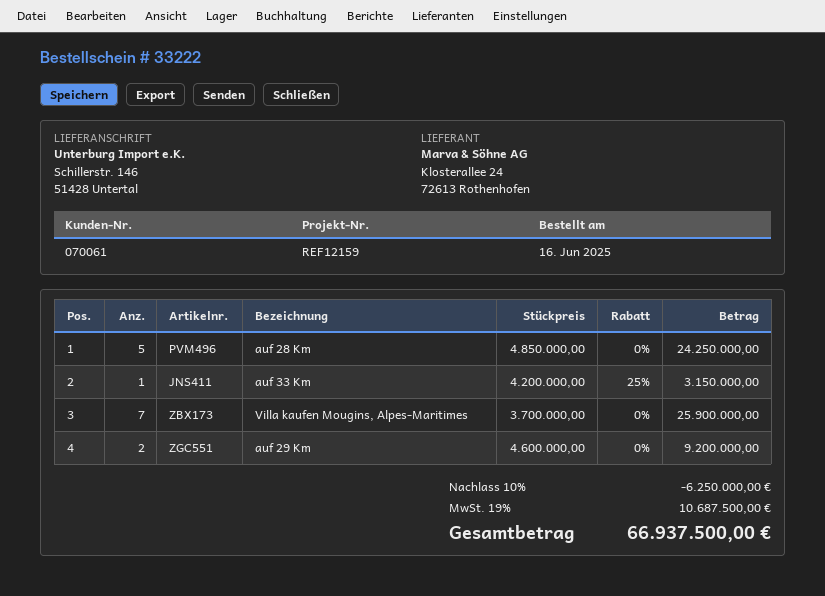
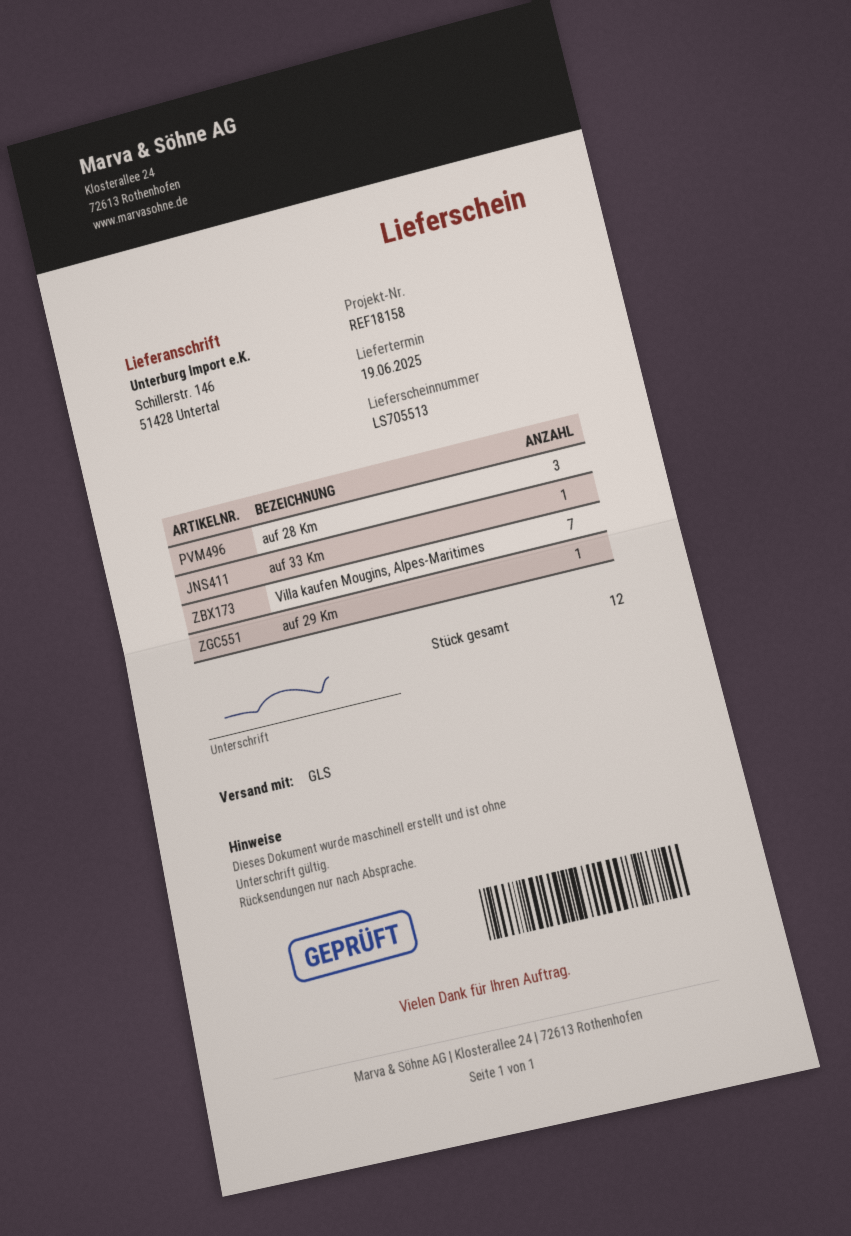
reference: REF12159 -> REF18158
auf 28 Km: 5 -> 3
auf 29 Km: 2 -> 1

